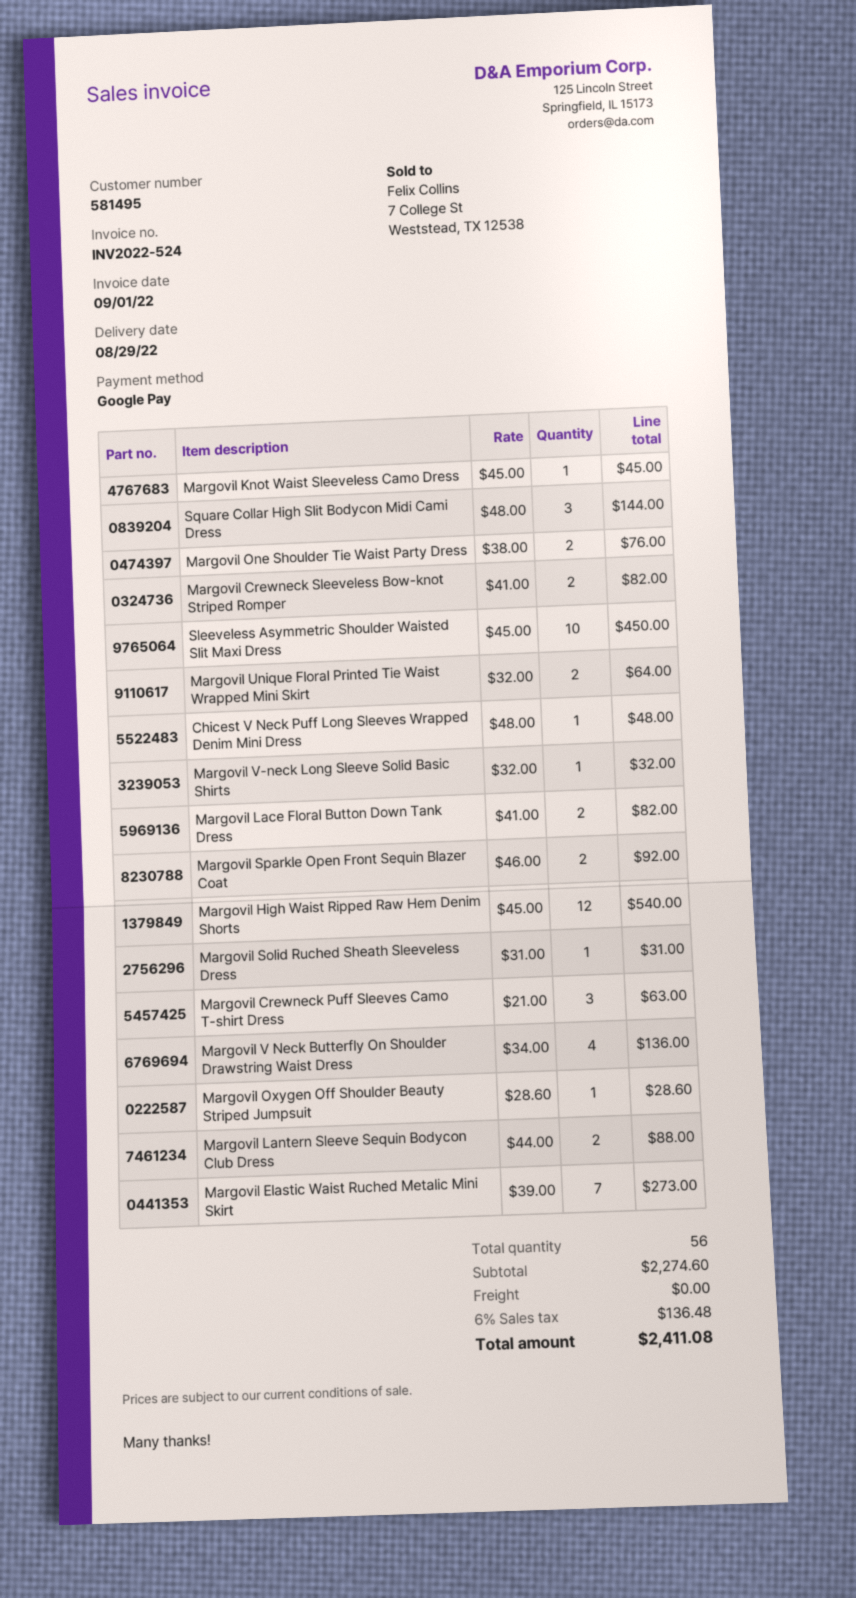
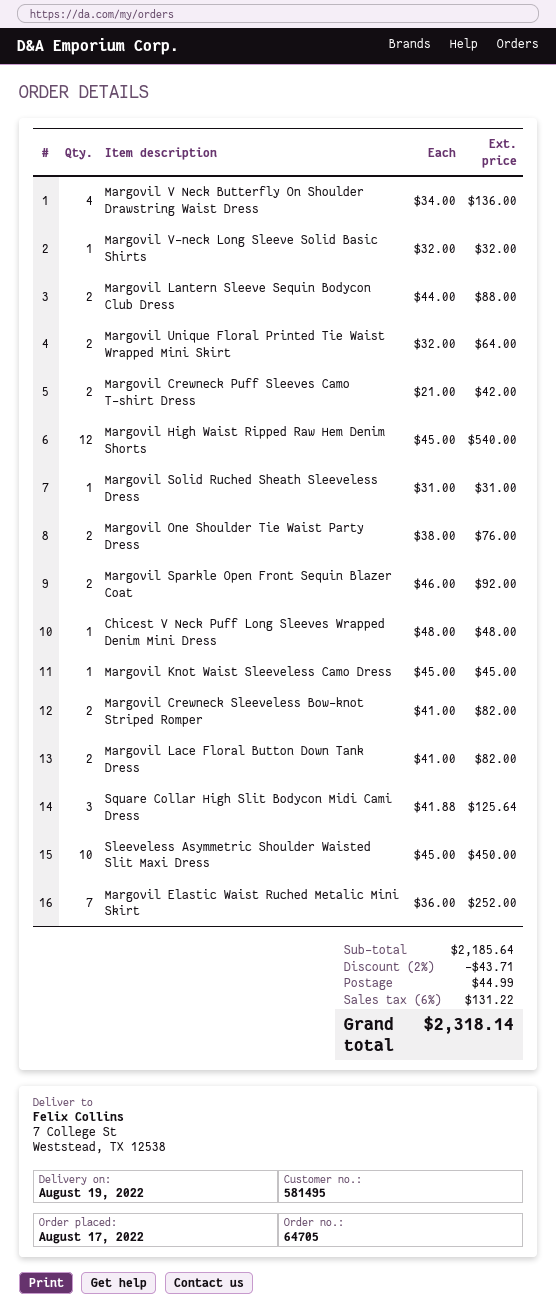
delivery date: 2022-08-29 -> 2022-08-19
Square Collar High Slit Bodycon Midi Cami Dress: 3 x 48.00 = 144.00 -> 3 x 41.88 = 125.64
Margovil Crewneck Puff Sleeves Camo T-shirt Dress: 3 x 21.00 = 63.00 -> 2 x 21.00 = 42.00
Margovil Oxygen Off Shoulder Beauty Striped Jumpsuit: 1 x 28.60 = 28.60 -> none
Margovil Elastic Waist Ruched Metalic Mini Skirt: 7 x 39.00 = 273.00 -> 7 x 36.00 = 252.00
subtotal: 2274.60 -> 2185.64
discount: none -> 2% = 43.71
shipping: 0.00 -> 44.99
tax: 6% = 136.48 -> 6% = 131.22
total: 2411.08 -> 2318.14

